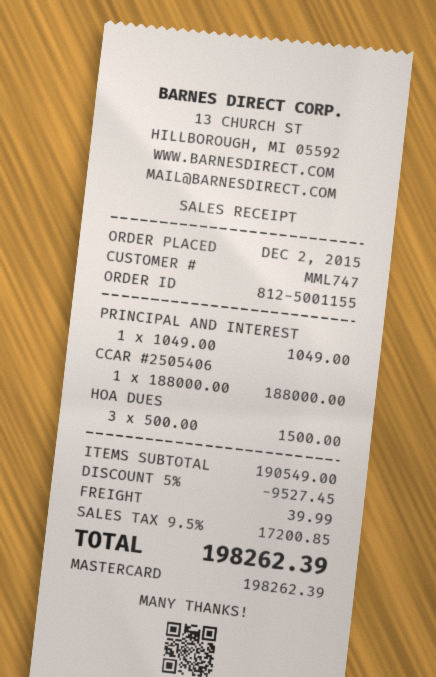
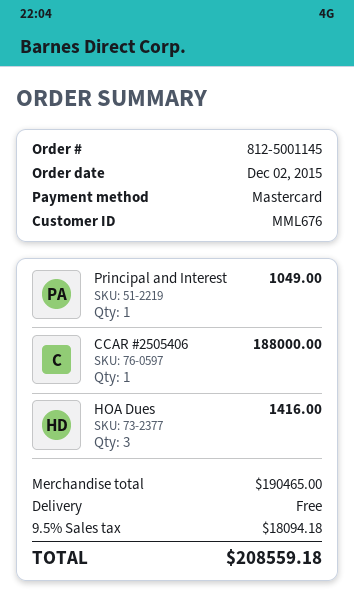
order number: 812-5001155 -> 812-5001145
customer number: MML747 -> MML676
HOA DUES: 3 for 1500.00 -> 3 for 1416.00
subtotal: 190549.00 -> 190465.00
discount: 5% = 9527.45 -> none
shipping: 39.99 -> 0.00
tax: 9.5% = 17200.85 -> 9.5% = 18094.18
total: 198262.39 -> 208559.18

